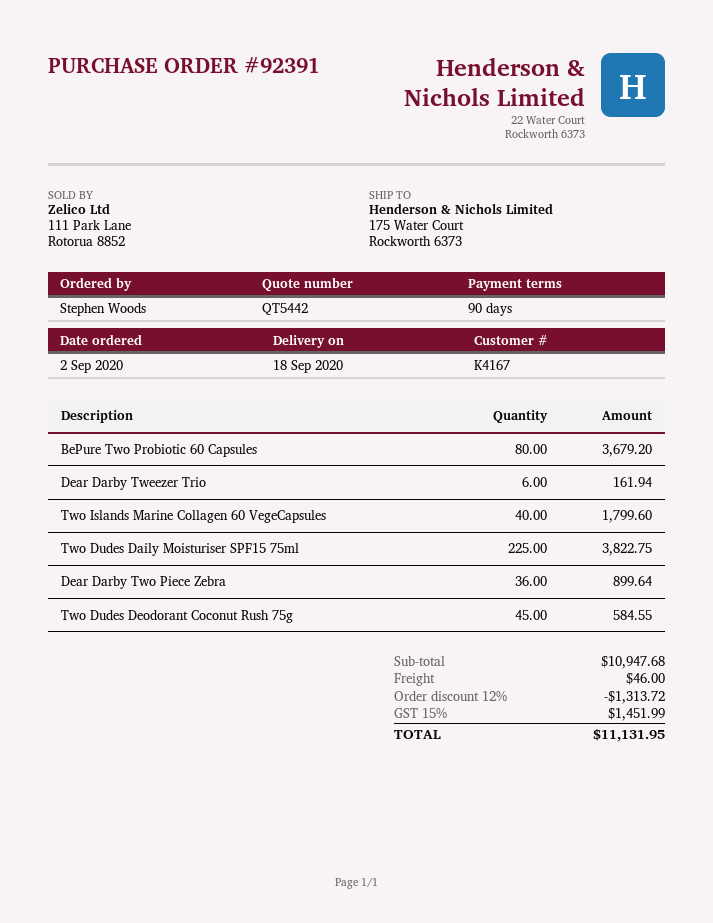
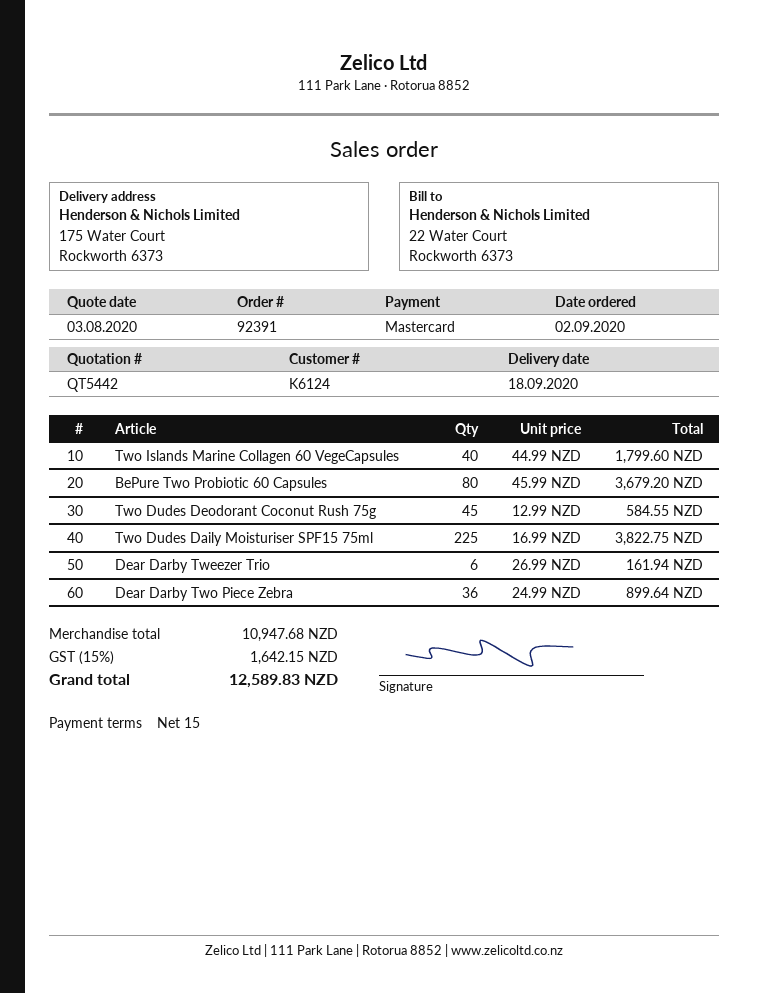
payment terms: 90 days -> 15 days
customer number: K4167 -> K6124
discount: 12% = 1313.72 -> none
shipping: 46.00 -> none
tax: 15% = 1451.99 -> 15% = 1642.15
total: 11131.95 -> 12589.83

